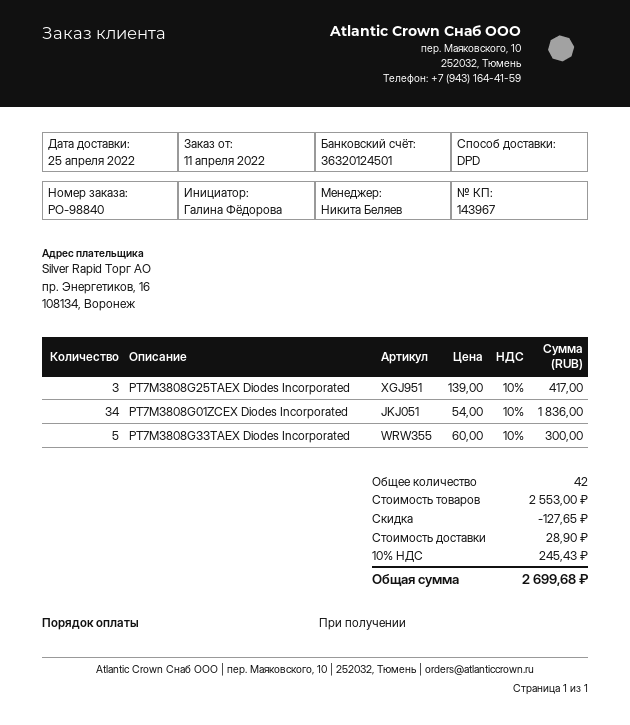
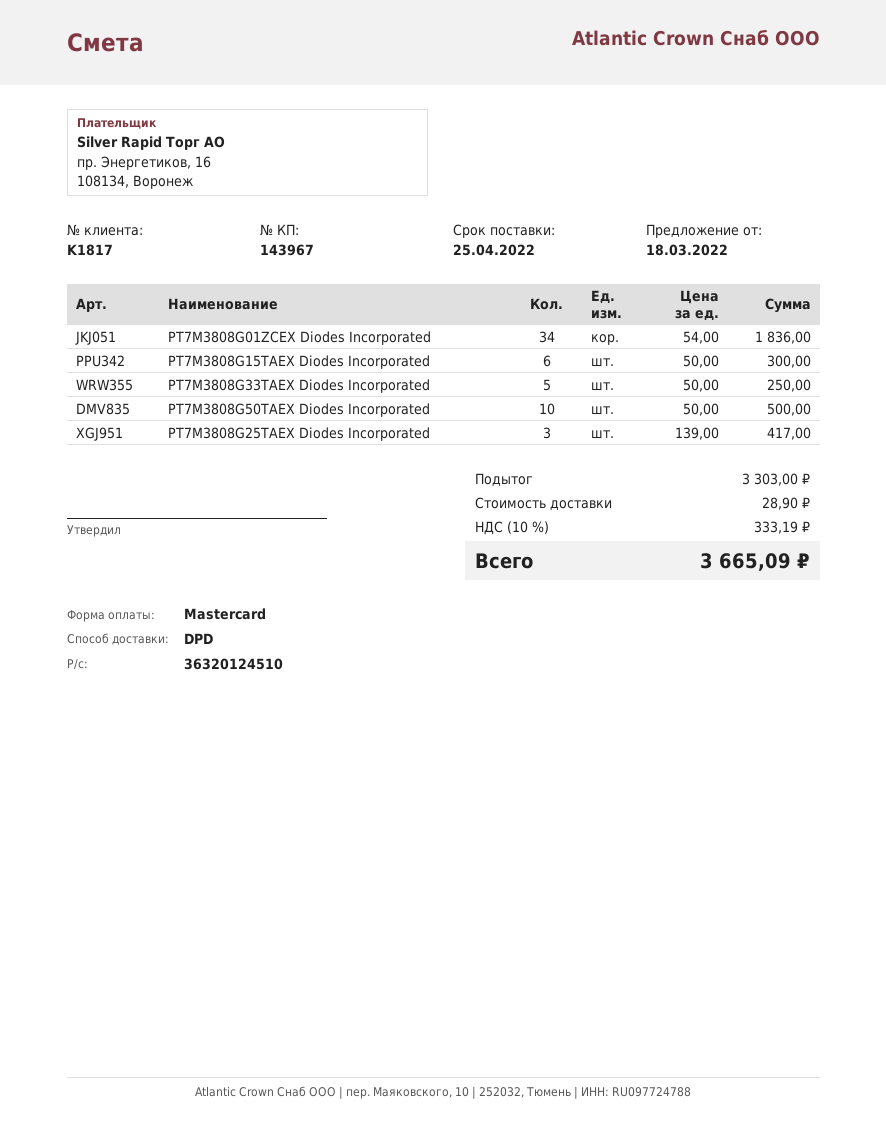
bank account: 36320124501 -> 36320124510
PT7M3808G33TAEX Diodes Incorporated: 5 x 60.00 = 300.00 -> 5 x 50.00 = 250.00
PT7M3808G15TAEX Diodes Incorporated: none -> 6 x 50.00 = 300.00
PT7M3808G50TAEX Diodes Incorporated: none -> 10 x 50.00 = 500.00
subtotal: 2553.00 -> 3303.00
discount: 127.65 -> none
tax: 10% = 245.43 -> 10% = 333.19
total: 2699.68 -> 3665.09

